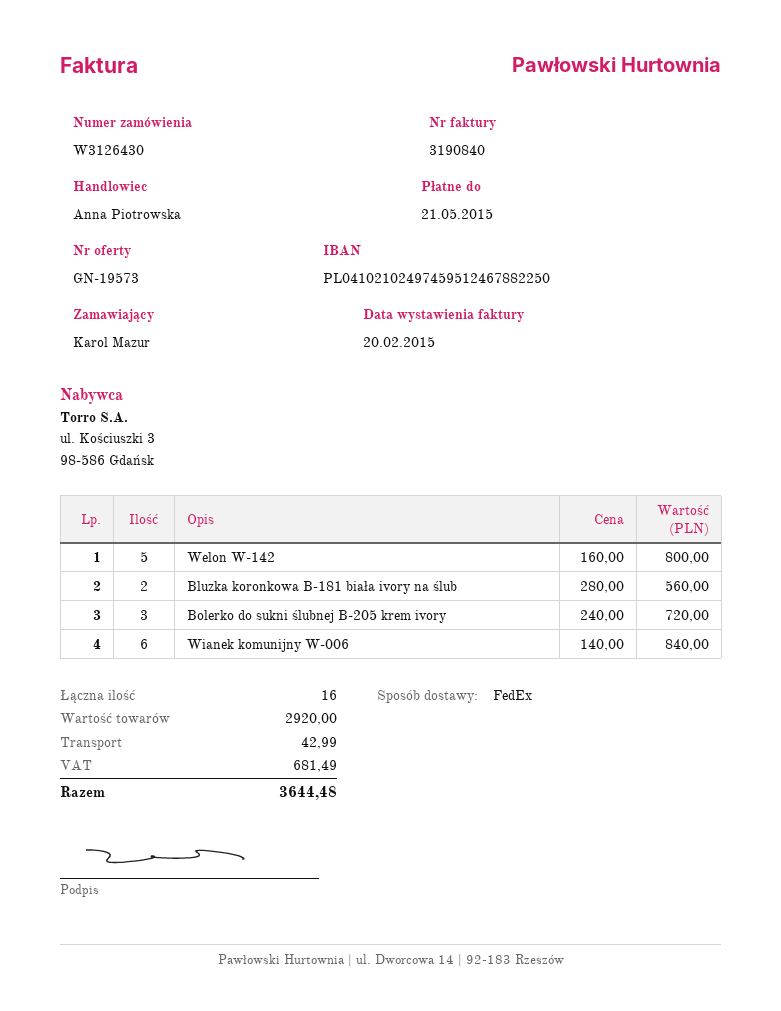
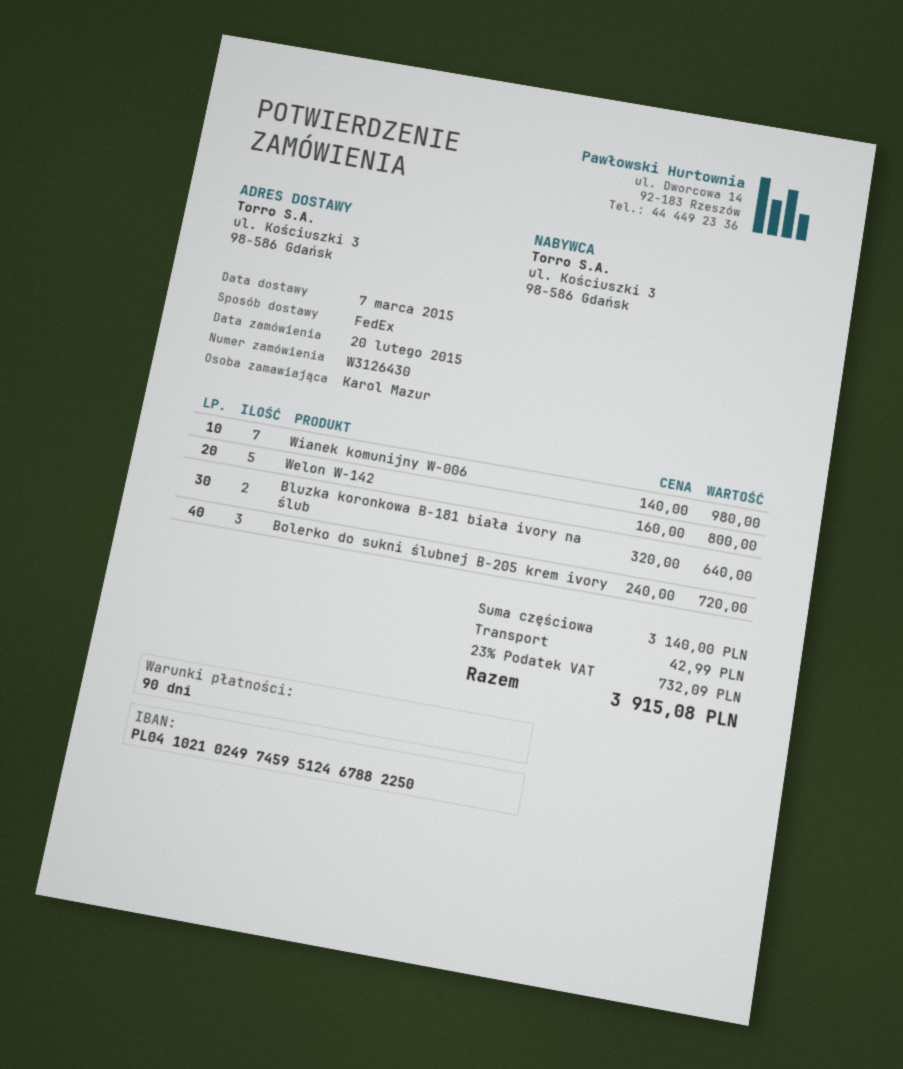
Bluzka koronkowa B-181 biała ivory na ślub: 2 x 280.00 = 560.00 -> 2 x 320.00 = 640.00
Wianek komunijny W-006: 6 x 140.00 = 840.00 -> 7 x 140.00 = 980.00
subtotal: 2920.00 -> 3140.00
tax: 681.49 -> 732.09
total: 3644.48 -> 3915.08

